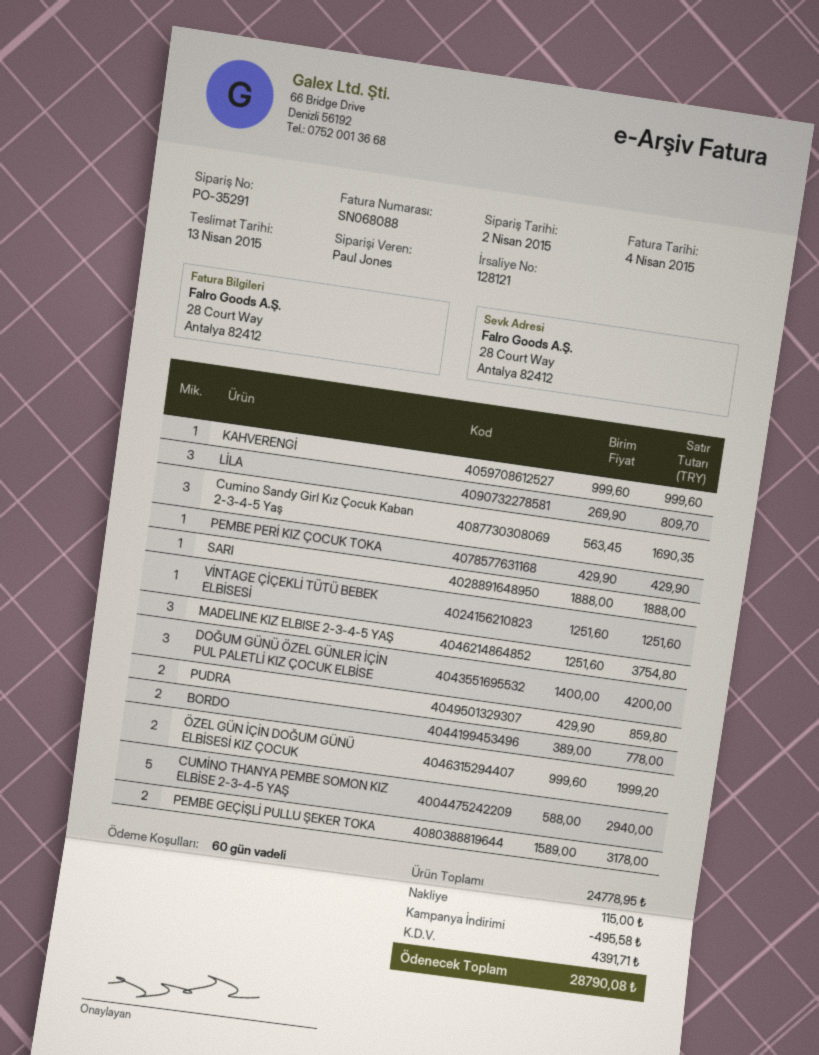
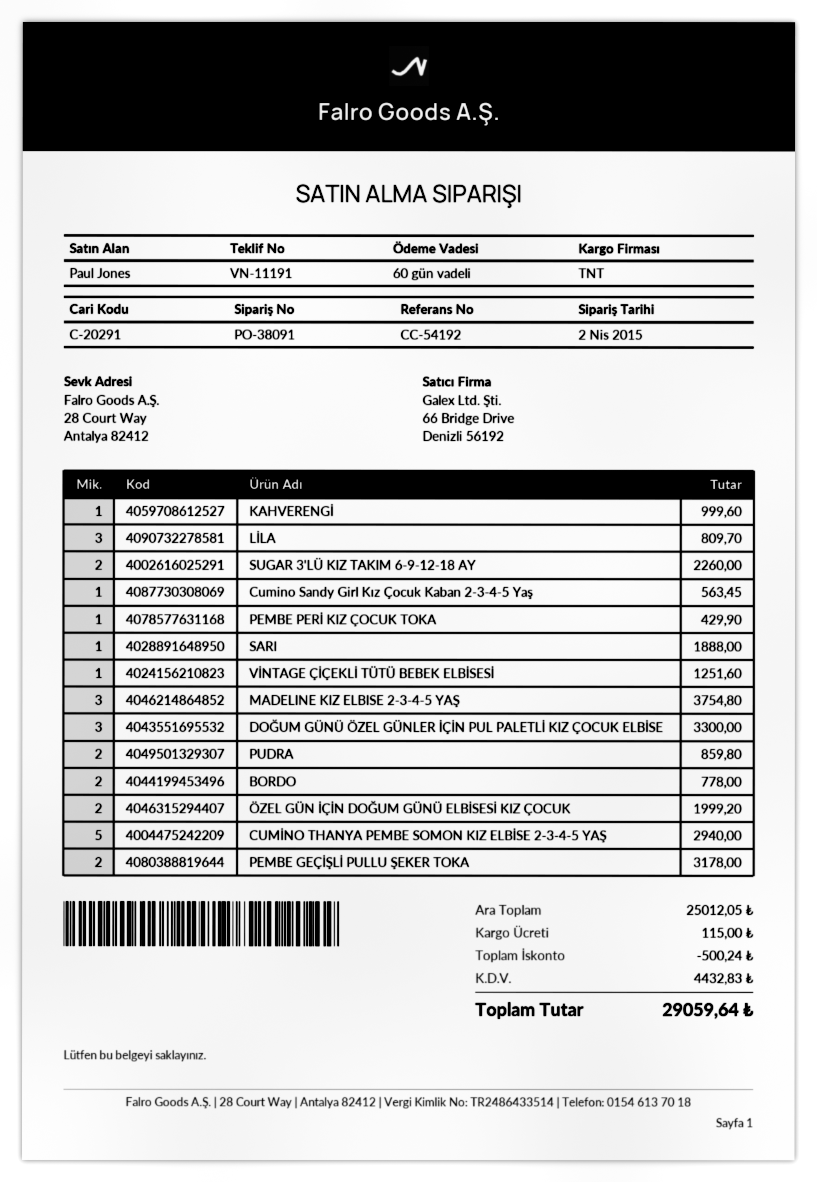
order number: PO-35291 -> PO-38091
Cumino Sandy Girl Kız Çocuk Kaban 2-3-4-5 Yaş: 3 for 1690.35 -> 1 for 563.45
DOĞUM GÜNÜ ÖZEL GÜNLER İÇİN PUL PALETLİ KIZ ÇOCUK ELBİSE: 3 for 4200.00 -> 3 for 3300.00
SUGAR 3'LÜ KIZ TAKIM 6-9-12-18 AY: none -> 2 for 2260.00
subtotal: 24778.95 -> 25012.05
discount: 495.58 -> 500.24
tax: 4391.71 -> 4432.83
total: 28790.08 -> 29059.64

